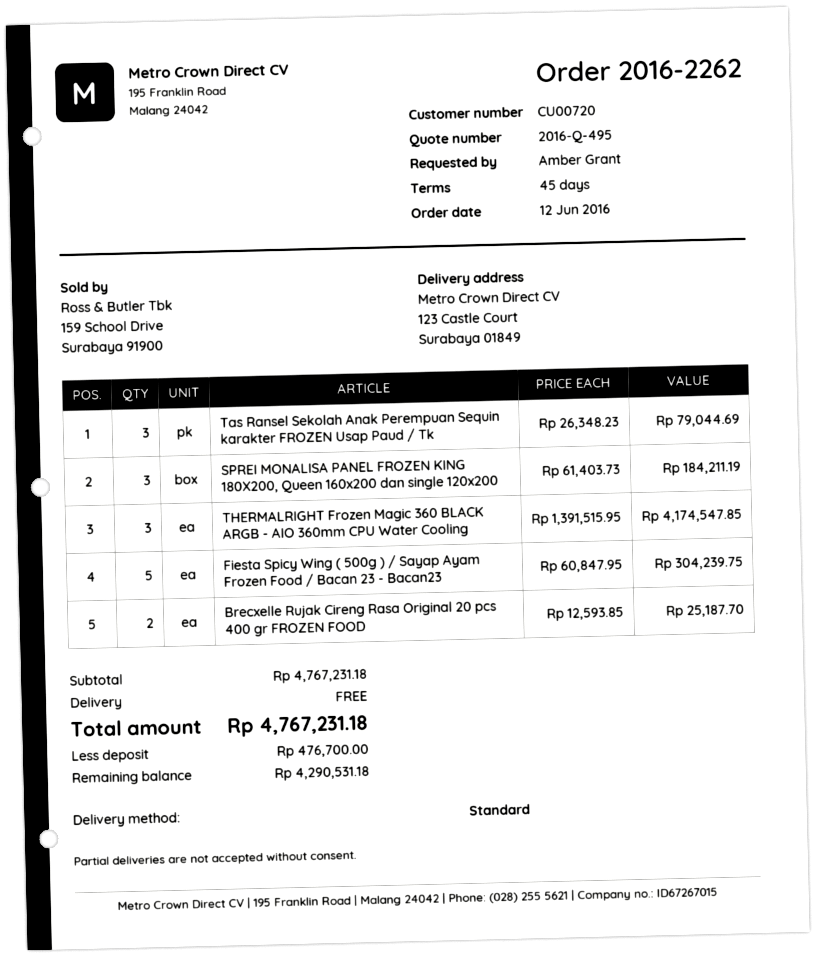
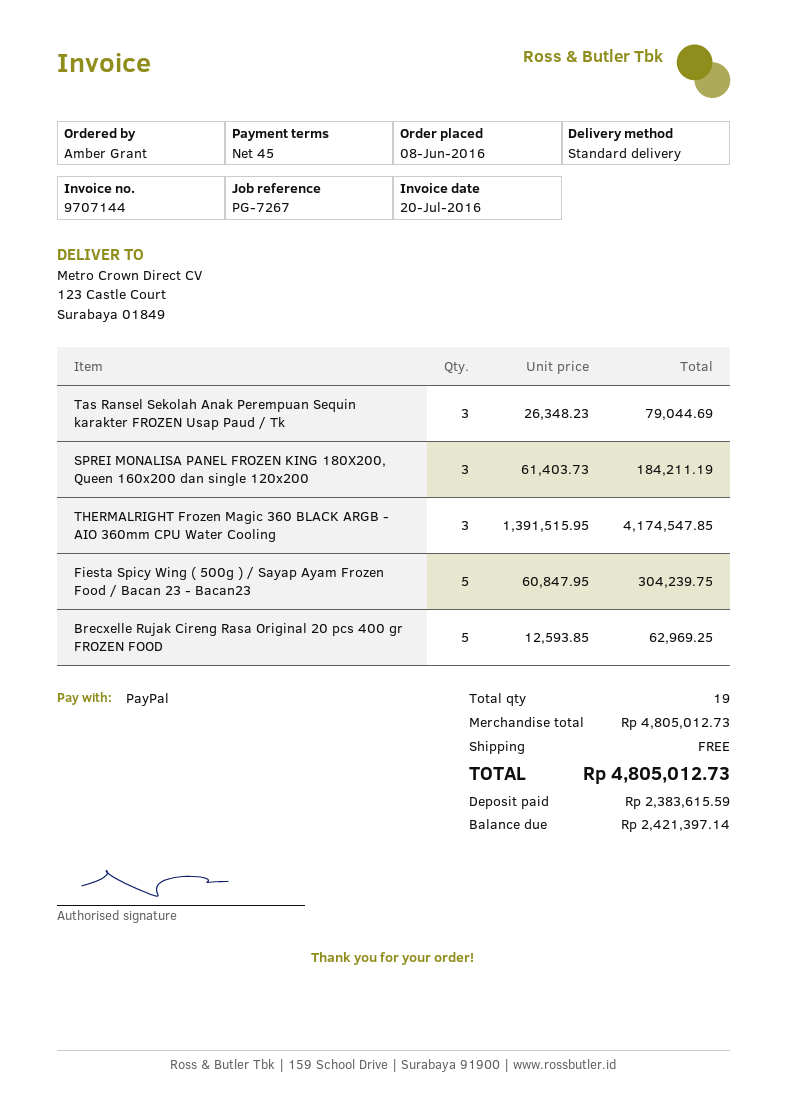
order date: 2016-06-12 -> 2016-06-08
Brecxelle Rujak Cireng Rasa Original 20 pcs 400 gr FROZEN FOOD: 2 x 12593.85 = 25187.70 -> 5 x 12593.85 = 62969.25
subtotal: 4767231.18 -> 4805012.73
total: 4767231.18 -> 4805012.73
deposit: 476700.00 -> 2383615.59
balance: 4290531.18 -> 2421397.14

